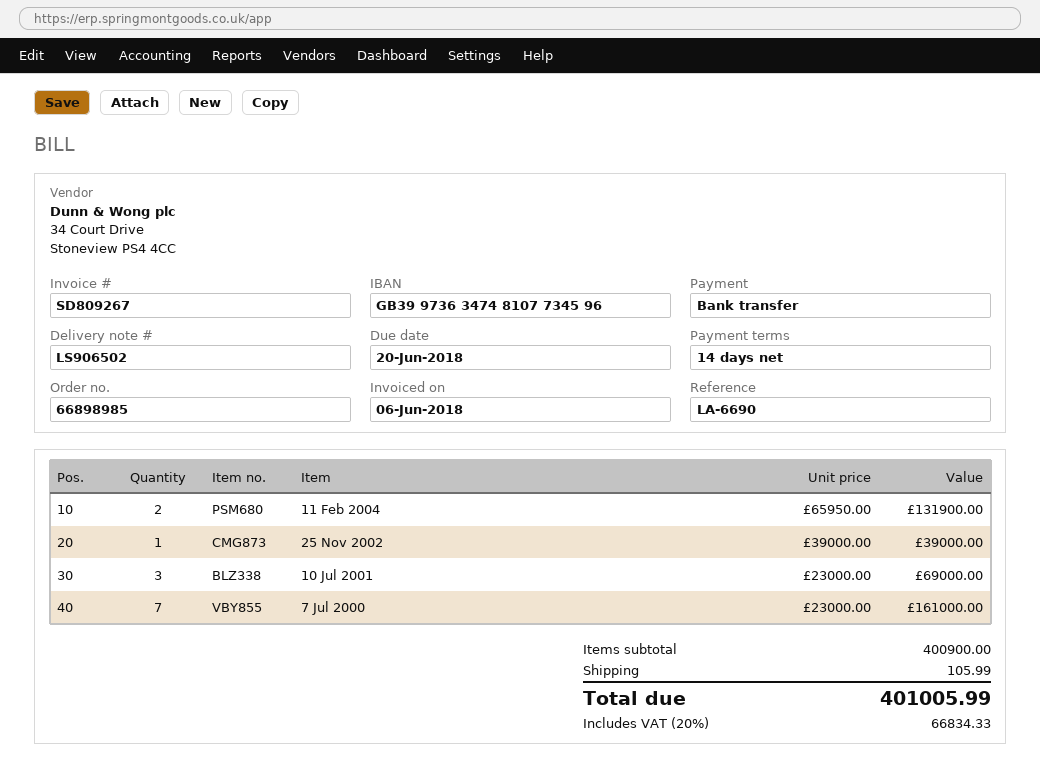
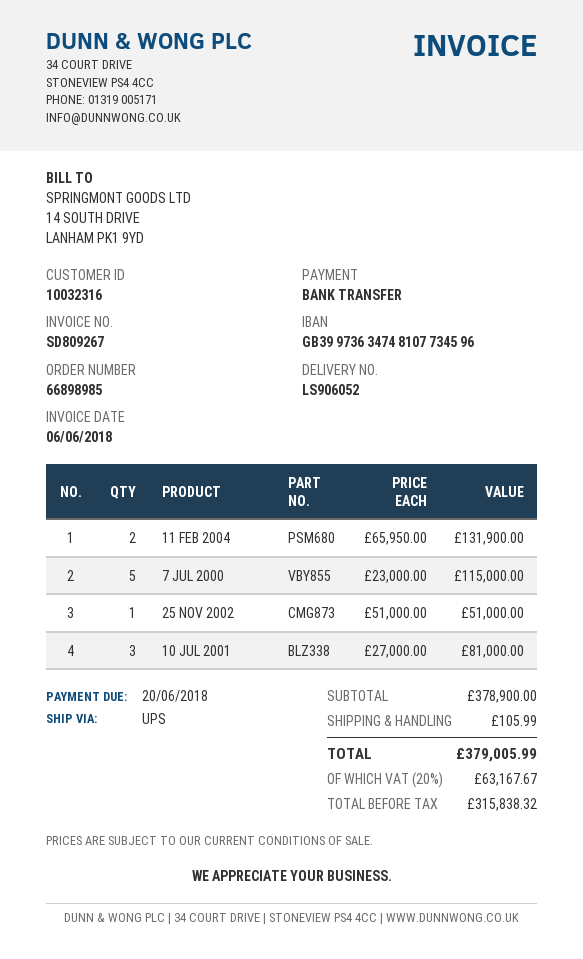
delivery note number: LS906502 -> LS906052
25 Nov 2002: 1 x 39000.00 = 39000.00 -> 1 x 51000.00 = 51000.00
10 Jul 2001: 3 x 23000.00 = 69000.00 -> 3 x 27000.00 = 81000.00
7 Jul 2000: 7 x 23000.00 = 161000.00 -> 5 x 23000.00 = 115000.00
subtotal: 400900.00 -> 378900.00
tax: 20% = 66834.33 -> 20% = 63167.67
total: 401005.99 -> 379005.99

